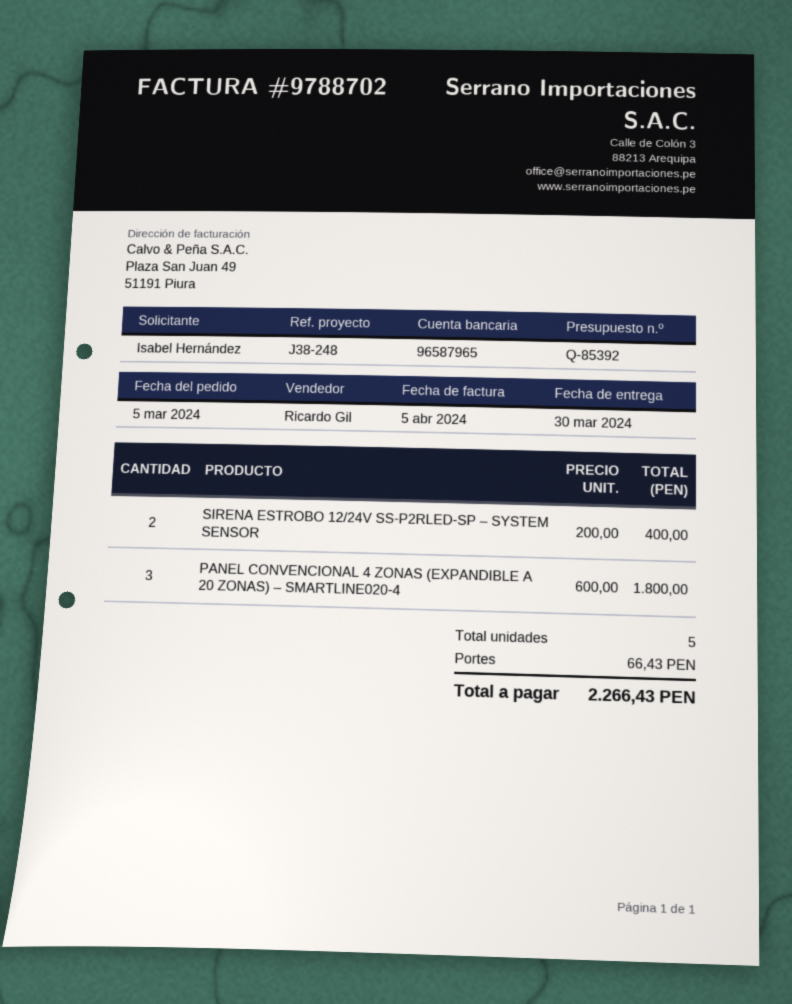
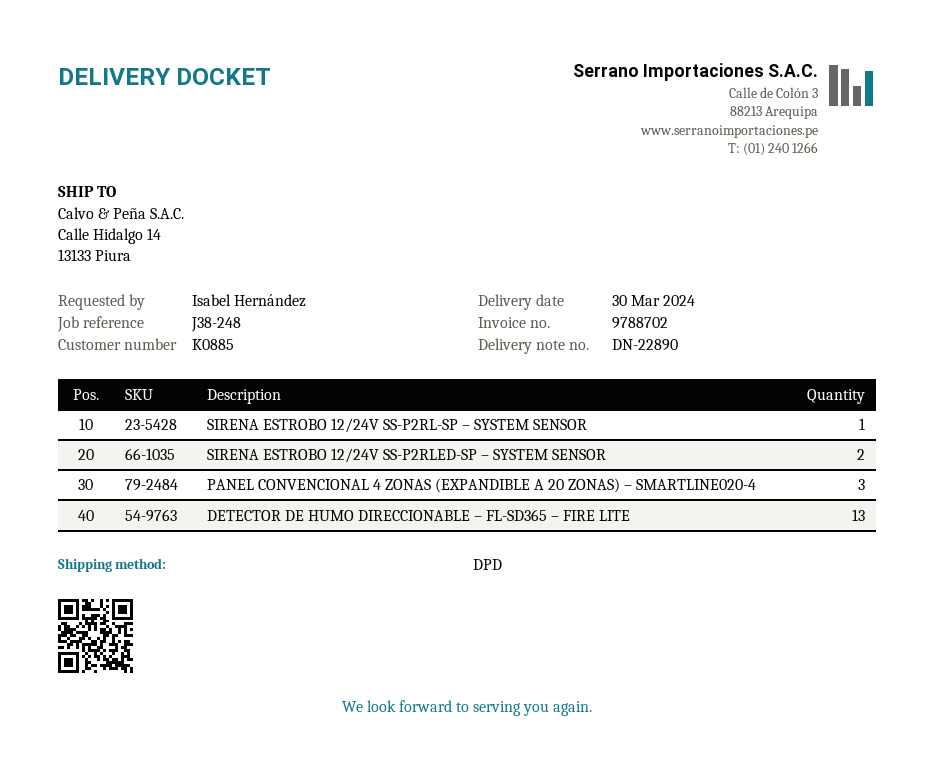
SIRENA ESTROBO 12/24V SS-P2RL-SP – SYSTEM SENSOR: none -> 1
DETECTOR DE HUMO DIRECCIONABLE – FL-SD365 – FIRE LITE: none -> 13

